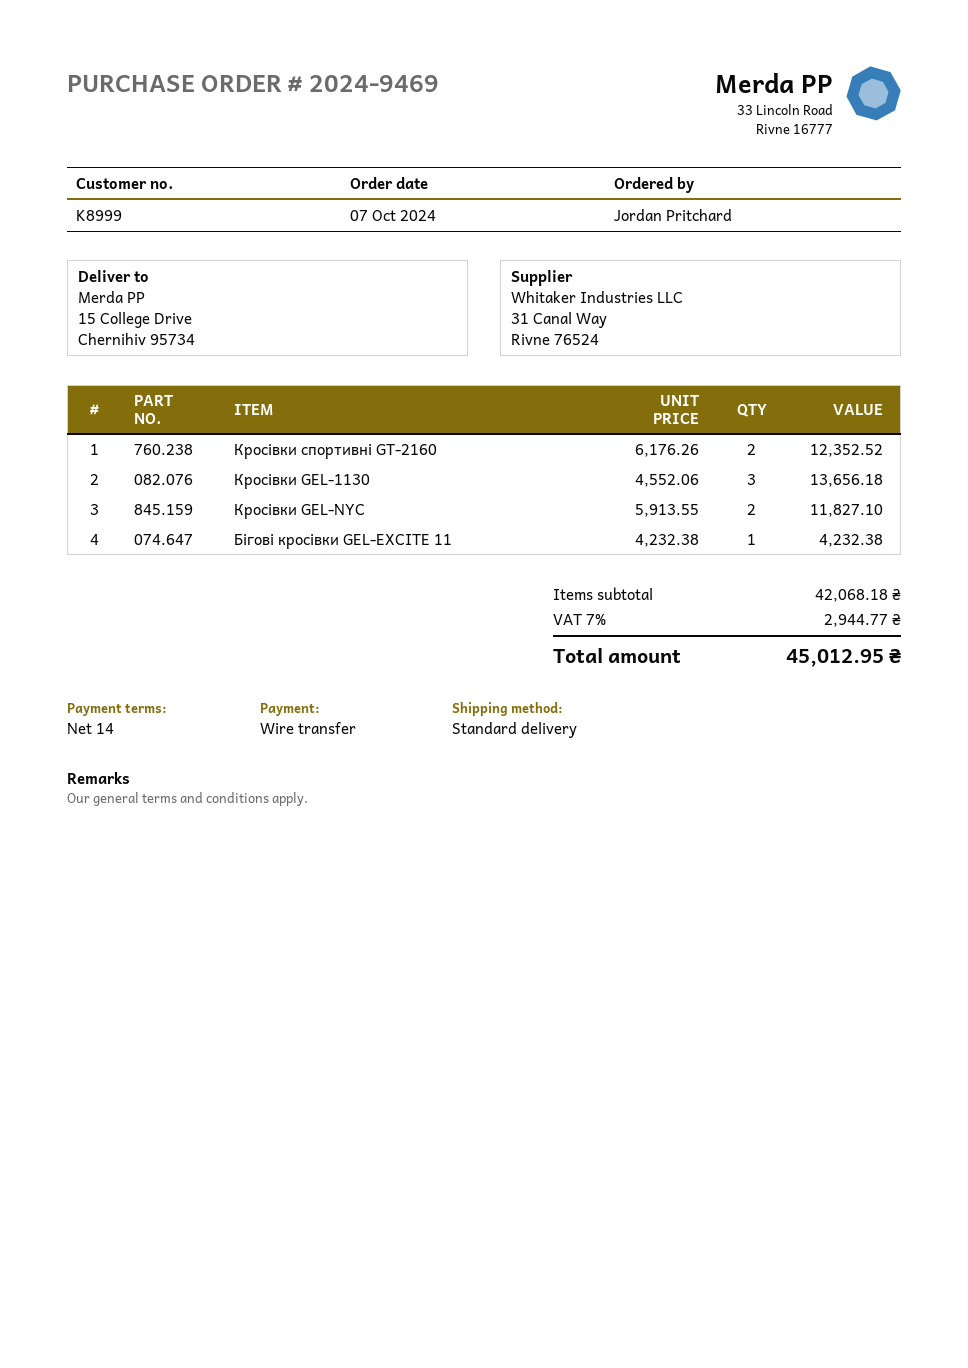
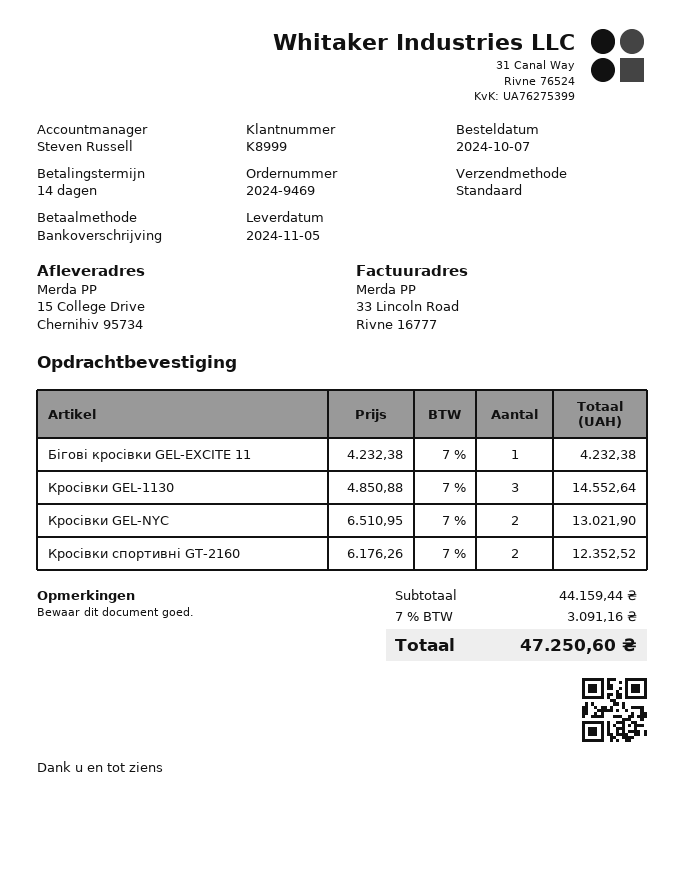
Кросівки GEL-1130: 3 x 4552.06 = 13656.18 -> 3 x 4850.88 = 14552.64
Кросівки GEL-NYC: 2 x 5913.55 = 11827.10 -> 2 x 6510.95 = 13021.90
subtotal: 42068.18 -> 44159.44
tax: 7% = 2944.77 -> 7% = 3091.16
total: 45012.95 -> 47250.60

